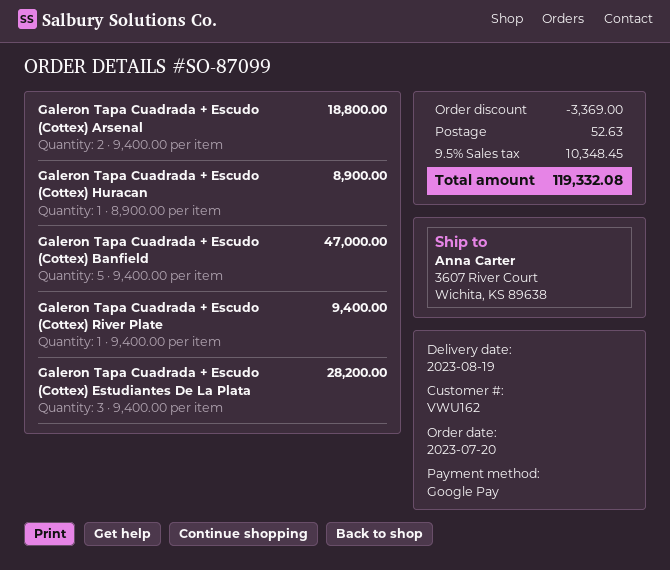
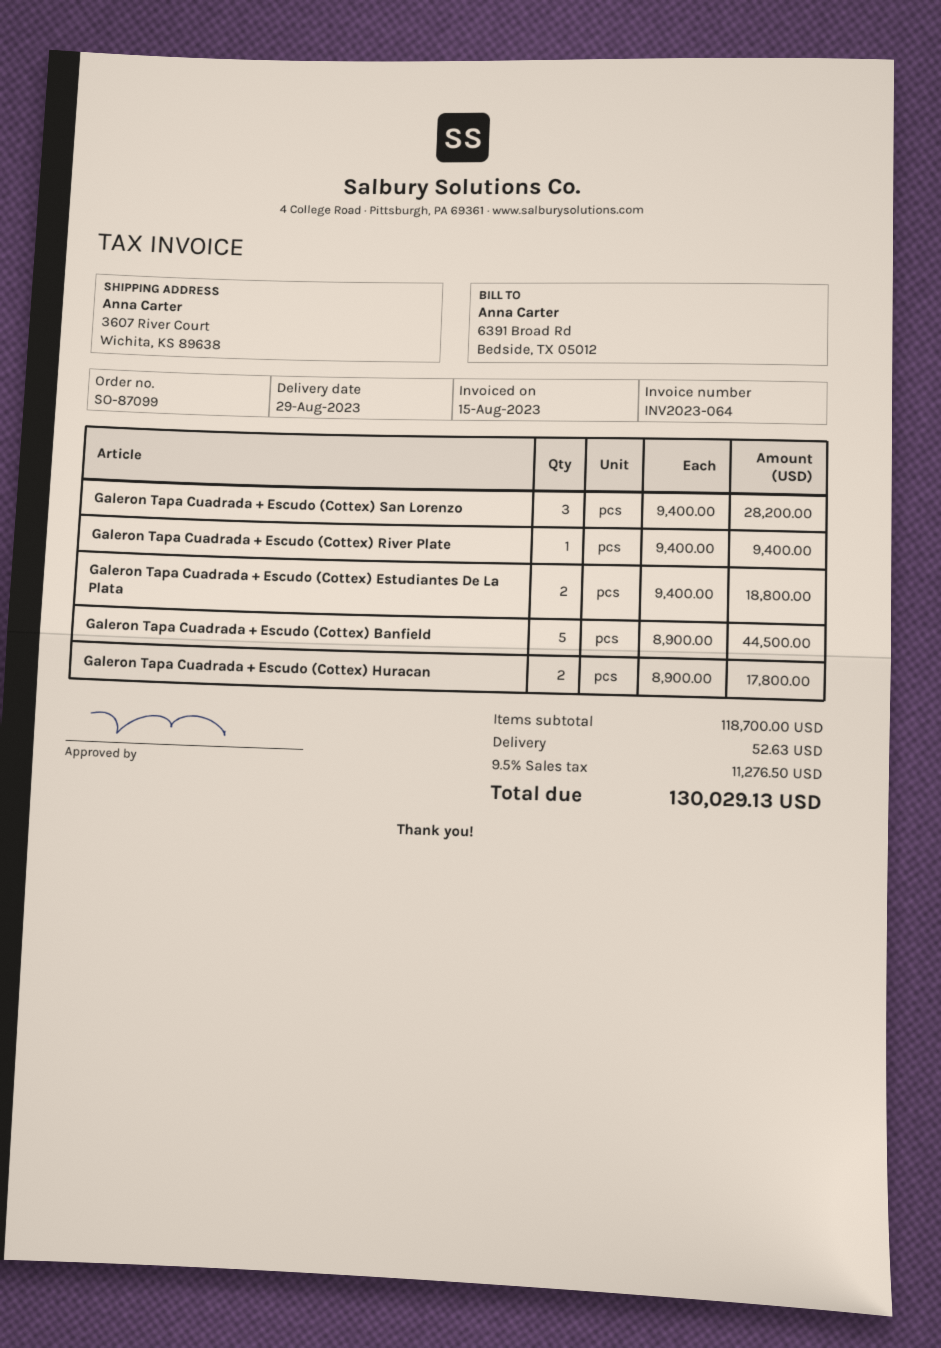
delivery date: 2023-08-19 -> 2023-08-29
Galeron Tapa Cuadrada + Escudo (Cottex) Arsenal: 2 x 9400.00 = 18800.00 -> none
Galeron Tapa Cuadrada + Escudo (Cottex) Huracan: 1 x 8900.00 = 8900.00 -> 2 x 8900.00 = 17800.00
Galeron Tapa Cuadrada + Escudo (Cottex) Banfield: 5 x 9400.00 = 47000.00 -> 5 x 8900.00 = 44500.00
Galeron Tapa Cuadrada + Escudo (Cottex) Estudiantes De La Plata: 3 x 9400.00 = 28200.00 -> 2 x 9400.00 = 18800.00
Galeron Tapa Cuadrada + Escudo (Cottex) San Lorenzo: none -> 3 x 9400.00 = 28200.00
discount: 3369.00 -> none
tax: 9.5% = 10348.45 -> 9.5% = 11276.50
total: 119332.08 -> 130029.13

